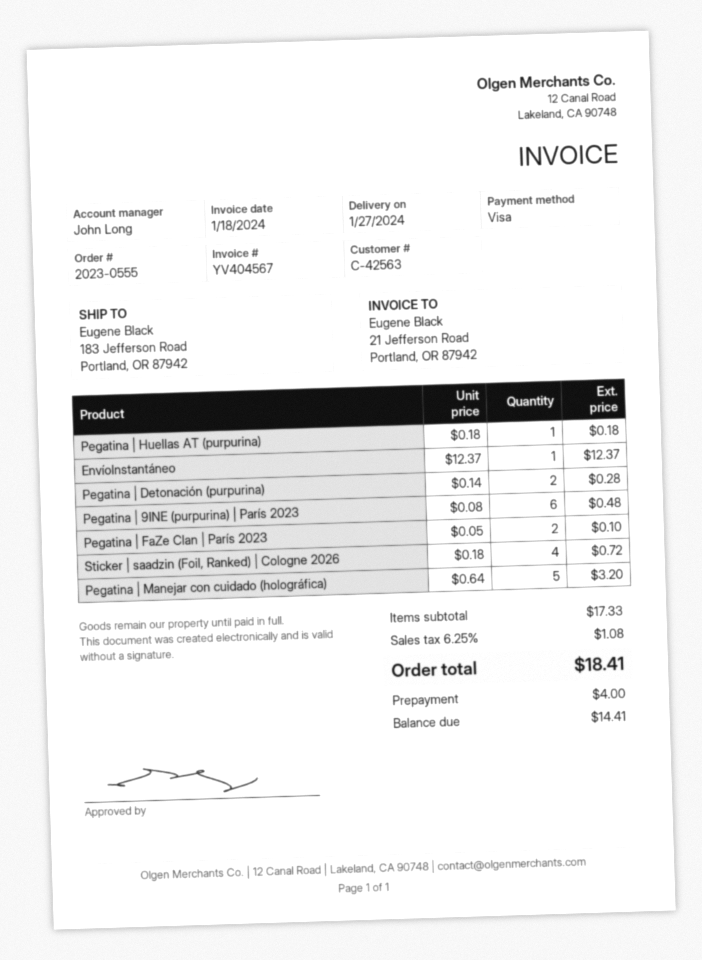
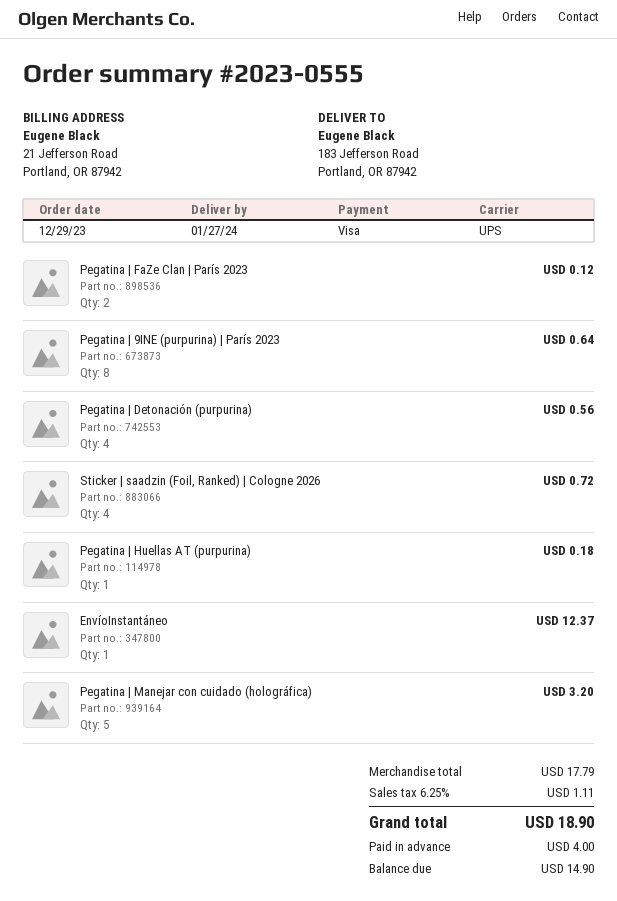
Pegatina | Detonación (purpurina): 2 for 0.28 -> 4 for 0.56
Pegatina | 9INE (purpurina) | París 2023: 6 for 0.48 -> 8 for 0.64
Pegatina | FaZe Clan | París 2023: 2 for 0.10 -> 2 for 0.12
subtotal: 17.33 -> 17.79
tax: 6.25% = 1.08 -> 6.25% = 1.11
total: 18.41 -> 18.90
balance: 14.41 -> 14.90

